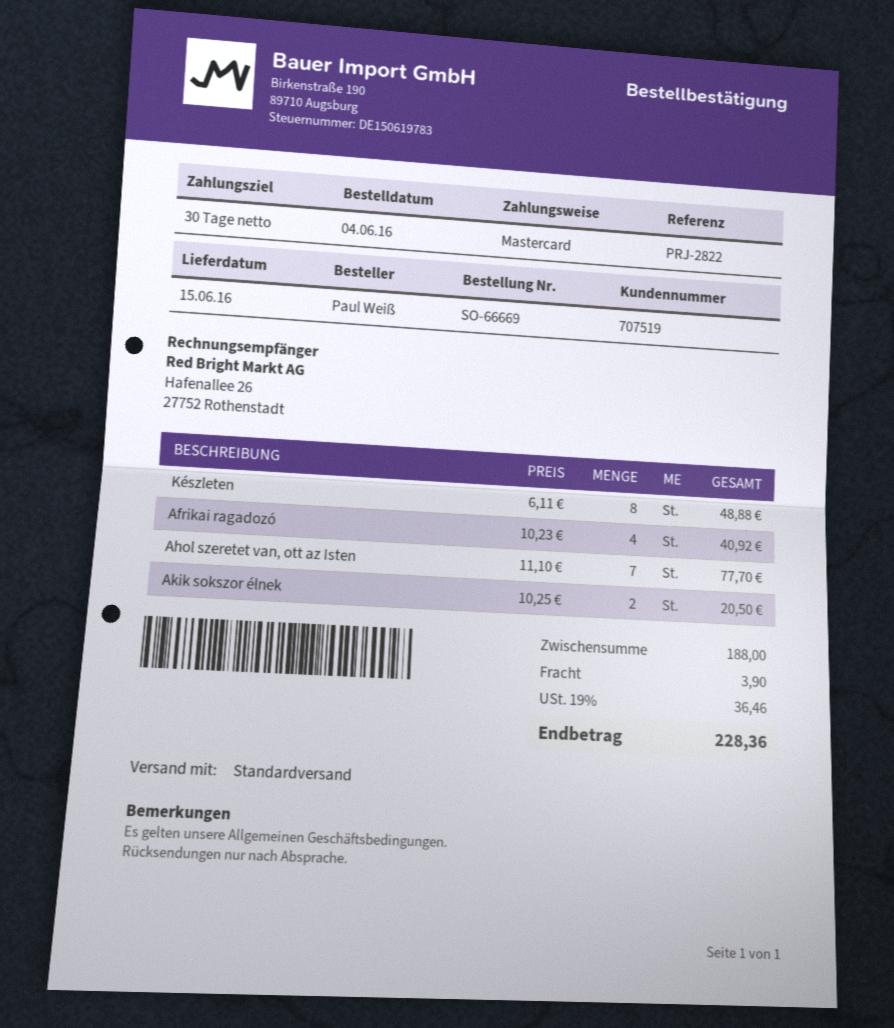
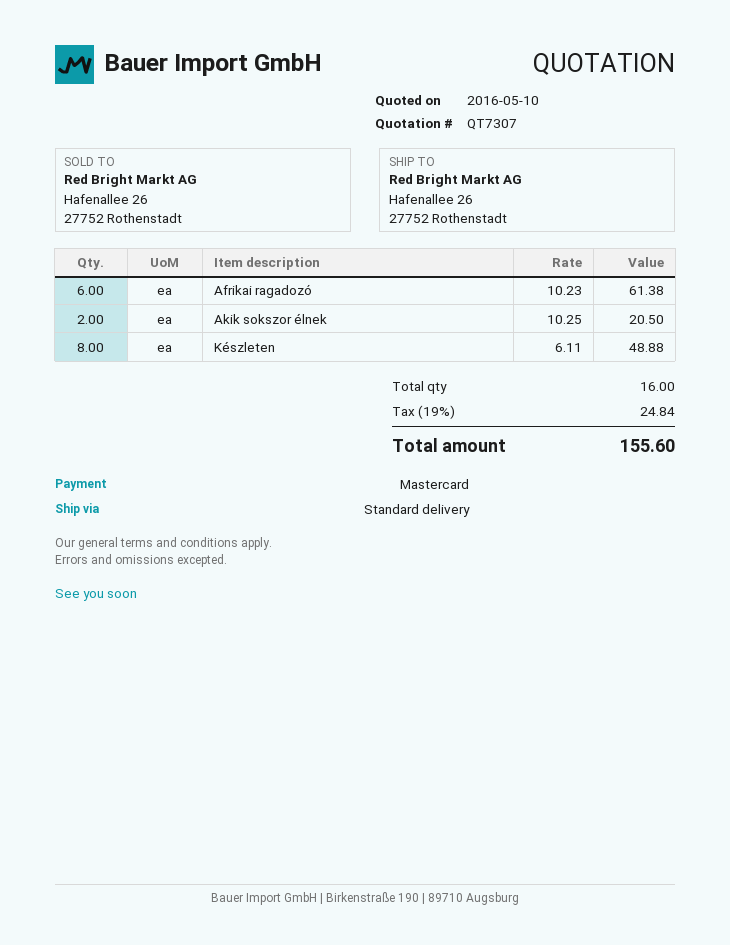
Afrikai ragadozó: 4 x 10.23 = 40.92 -> 6 x 10.23 = 61.38
Ahol szeretet van, ott az Isten: 7 x 11.10 = 77.70 -> none
shipping: 3.90 -> none
tax: 19% = 36.46 -> 19% = 24.84
total: 228.36 -> 155.60

